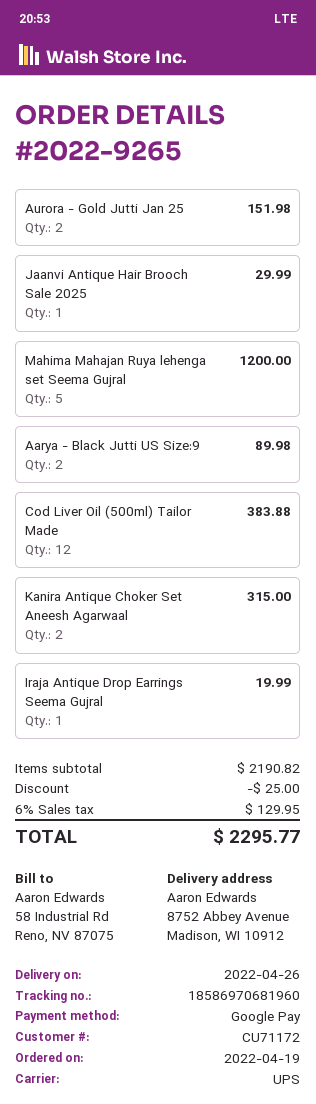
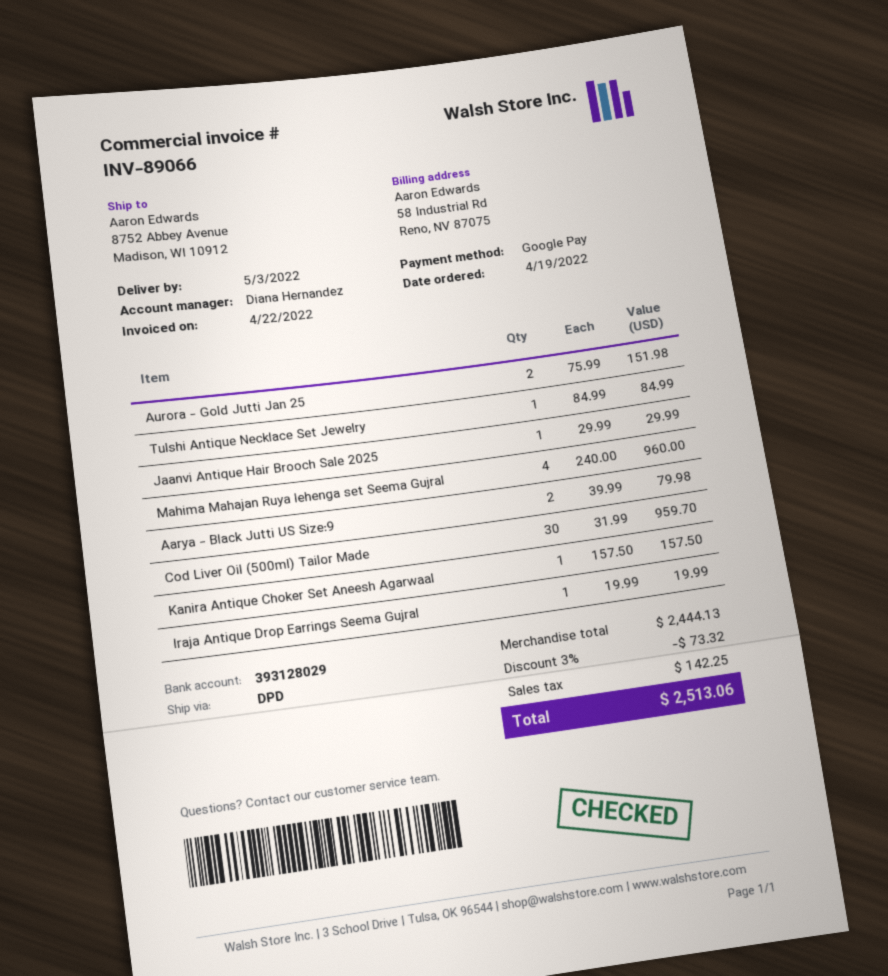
delivery date: 2022-04-26 -> 2022-05-03
shipping method: UPS -> DPD
Mahima Mahajan Ruya lehenga set Seema Gujral: 5 for 1200.00 -> 4 for 960.00
Aarya - Black Jutti US Size:9: 2 for 89.98 -> 2 for 79.98
Cod Liver Oil (500ml) Tailor Made: 12 for 383.88 -> 30 for 959.70
Kanira Antique Choker Set Aneesh Agarwaal: 2 for 315.00 -> 1 for 157.50
Tulshi Antique Necklace Set Jewelry: none -> 1 for 84.99
subtotal: 2190.82 -> 2444.13
discount: 25.00 -> 73.32
tax: 129.95 -> 142.25
total: 2295.77 -> 2513.06

